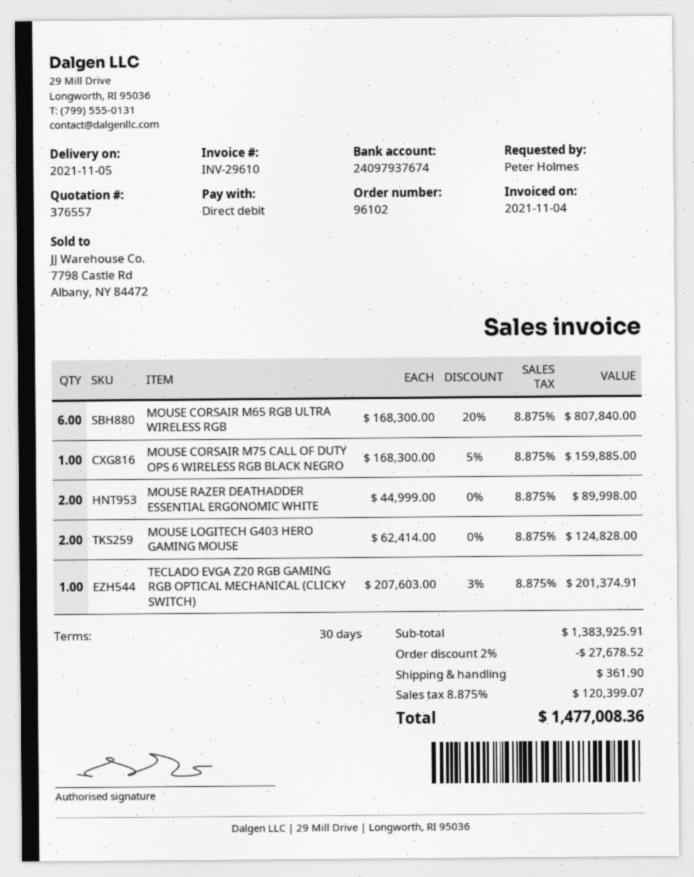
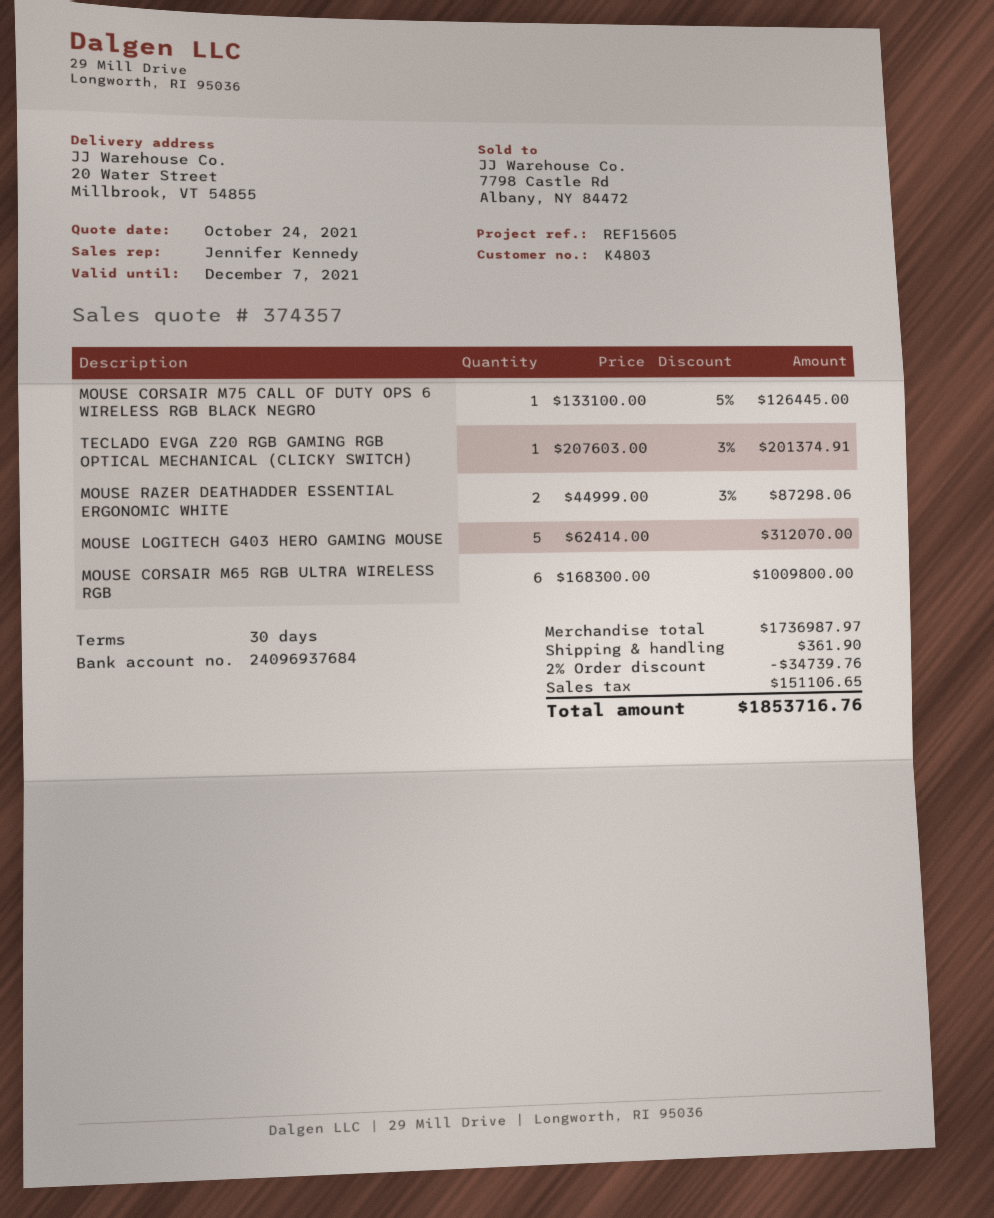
quote number: 376557 -> 374357
bank account: 24097937674 -> 24096937684
MOUSE CORSAIR M65 RGB ULTRA WIRELESS RGB: 6 x 168300.00 - 20% = 807840.00 -> 6 x 168300.00 = 1009800.00
MOUSE CORSAIR M75 CALL OF DUTY OPS 6 WIRELESS RGB BLACK NEGRO: 1 x 168300.00 - 5% = 159885.00 -> 1 x 133100.00 - 5% = 126445.00
MOUSE RAZER DEATHADDER ESSENTIAL ERGONOMIC WHITE: 2 x 44999.00 = 89998.00 -> 2 x 44999.00 - 3% = 87298.06
MOUSE LOGITECH G403 HERO GAMING MOUSE: 2 x 62414.00 = 124828.00 -> 5 x 62414.00 = 312070.00
subtotal: 1383925.91 -> 1736987.97
discount: 2% = 27678.52 -> 2% = 34739.76
tax: 120399.07 -> 151106.65
total: 1477008.36 -> 1853716.76

